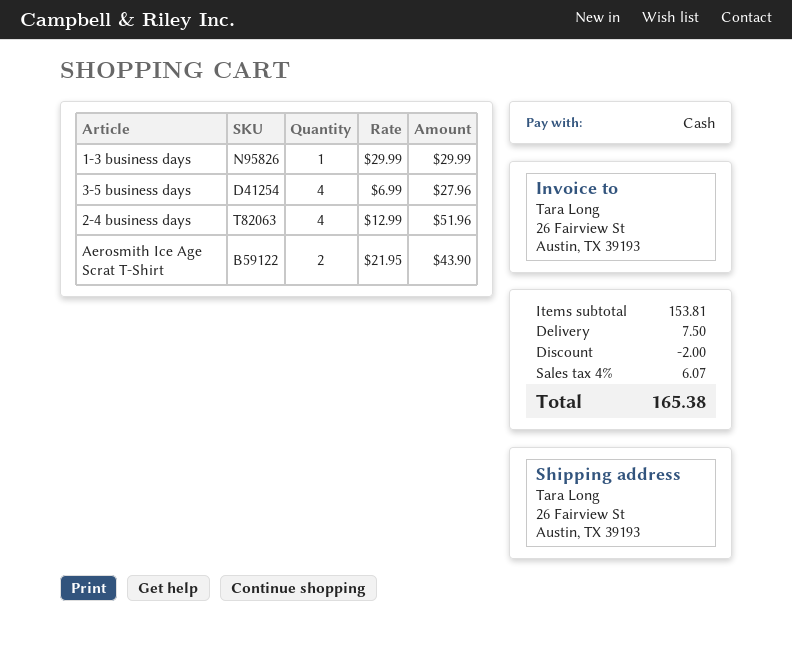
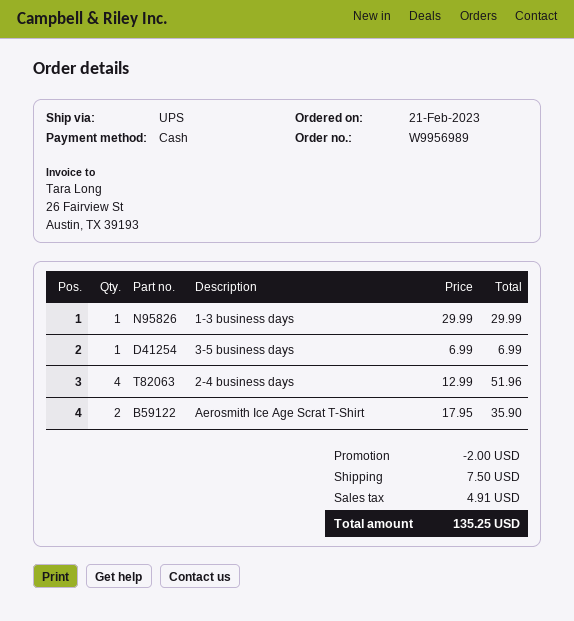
3-5 business days: 4 x 6.99 = 27.96 -> 1 x 6.99 = 6.99
Aerosmith Ice Age Scrat T-Shirt: 2 x 21.95 = 43.90 -> 2 x 17.95 = 35.90
tax: 6.07 -> 4.91
total: 165.38 -> 135.25

